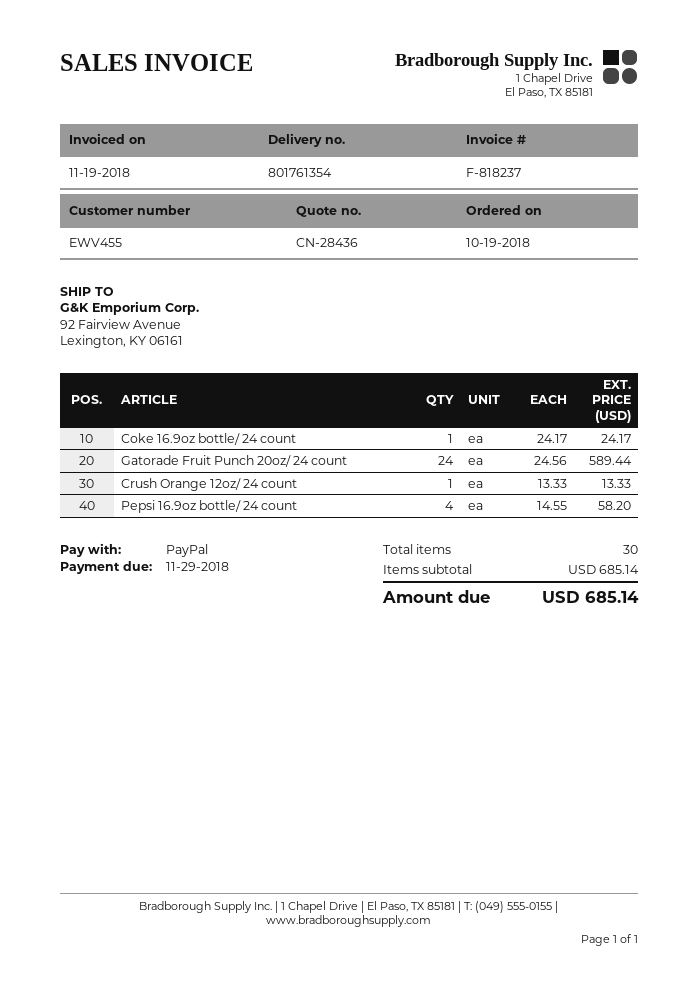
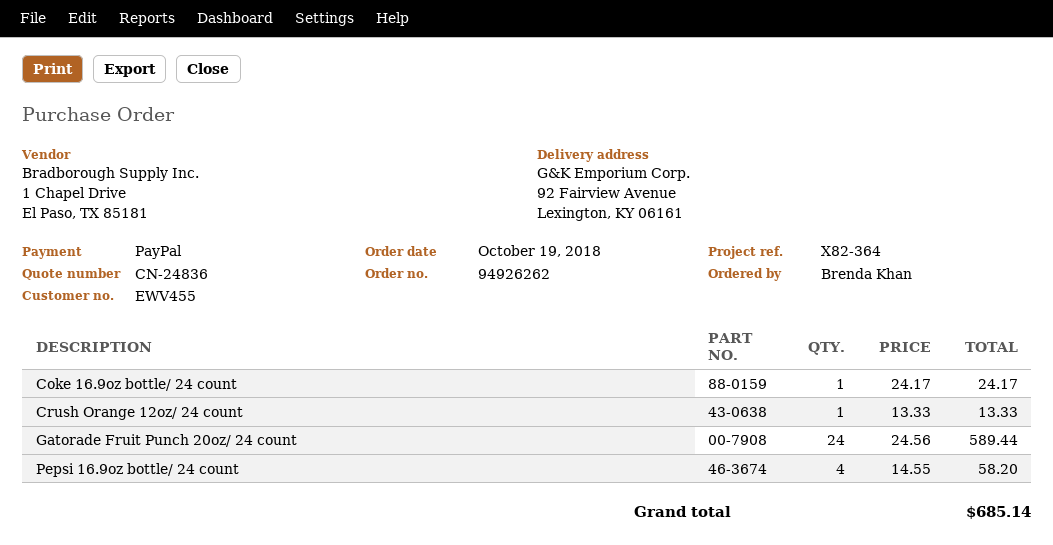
quote number: CN-28436 -> CN-24836

